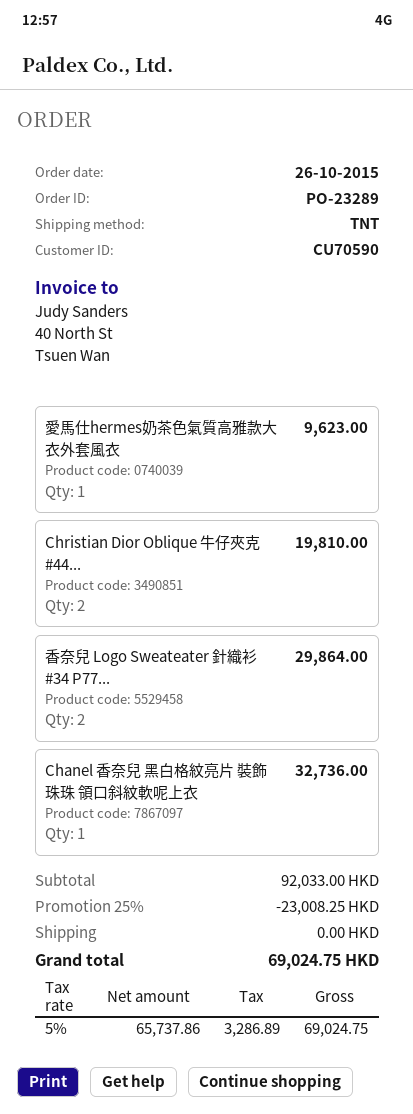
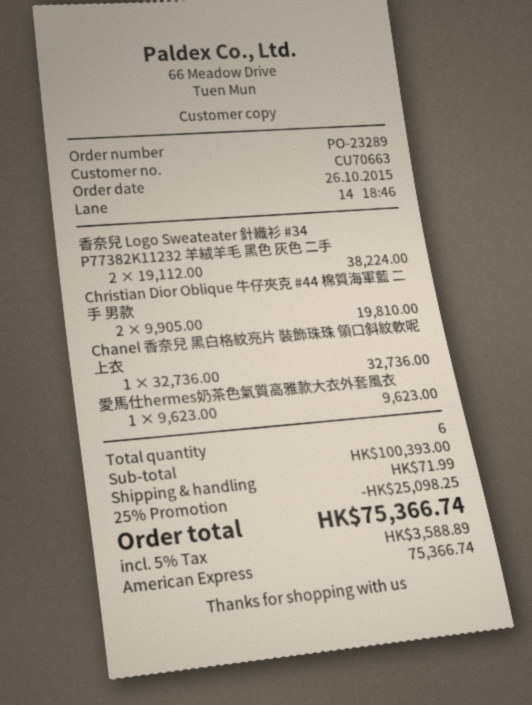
customer number: CU70590 -> CU70663
香奈兒 Logo Sweateater 針織衫 #34 P77...: 2 for 29864.00 -> 2 for 38224.00
subtotal: 92033.00 -> 100393.00
discount: 25% = 23008.25 -> 25% = 25098.25
shipping: 0.00 -> 71.99
tax: 5% = 3286.89 -> 5% = 3588.89
total: 69024.75 -> 75366.74

